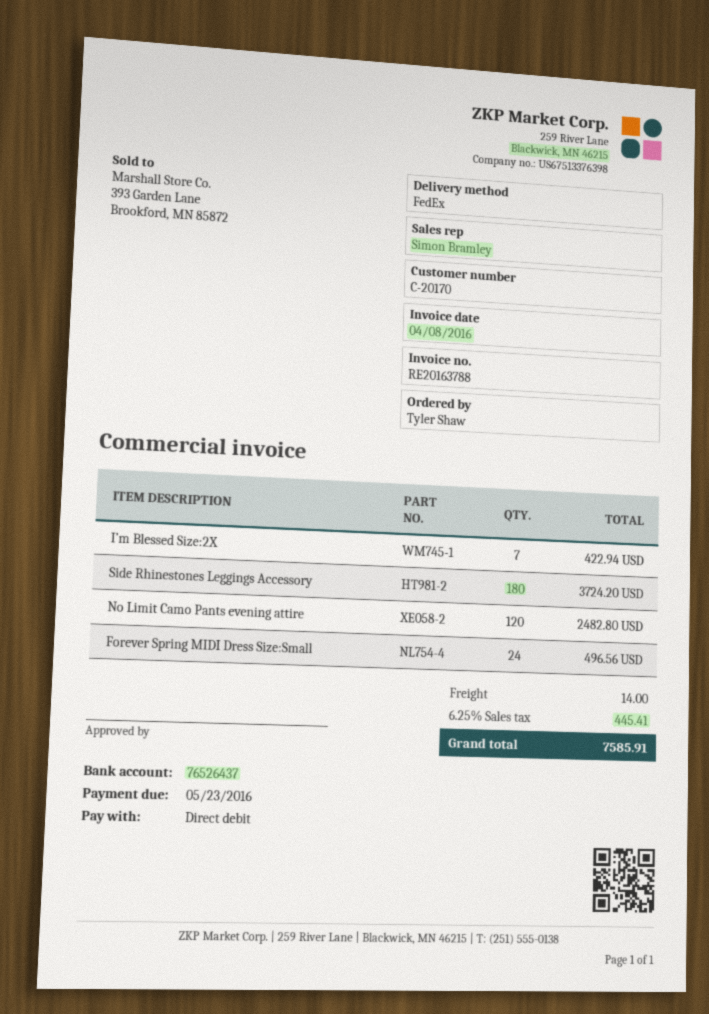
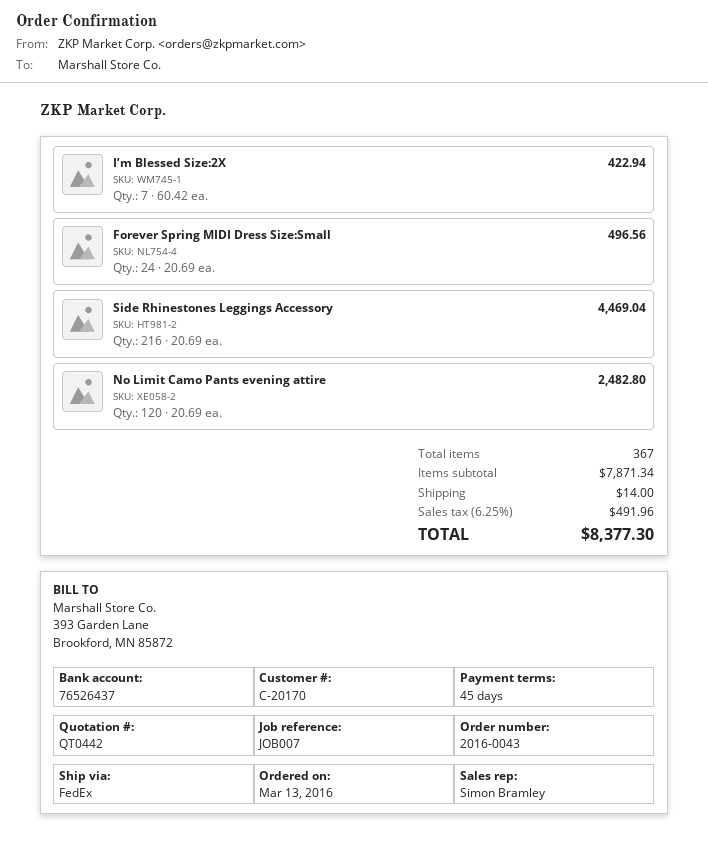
Side Rhinestones Leggings Accessory: 180 for 3724.20 -> 216 for 4469.04
tax: 6.25% = 445.41 -> 6.25% = 491.96
total: 7585.91 -> 8377.30

